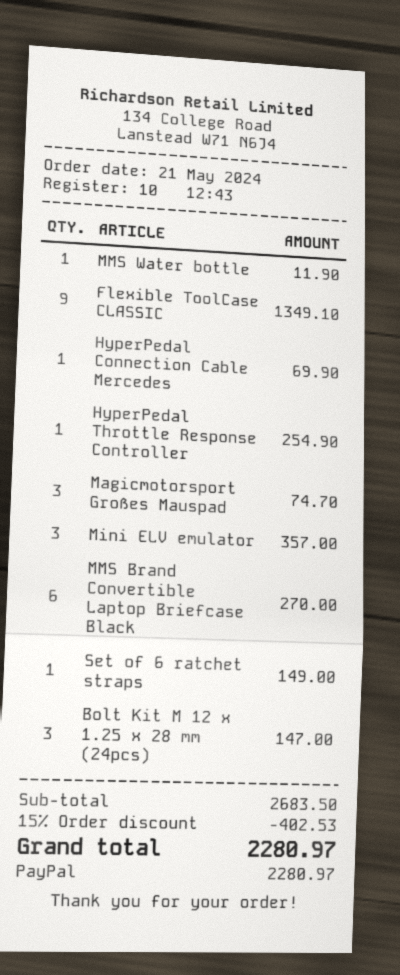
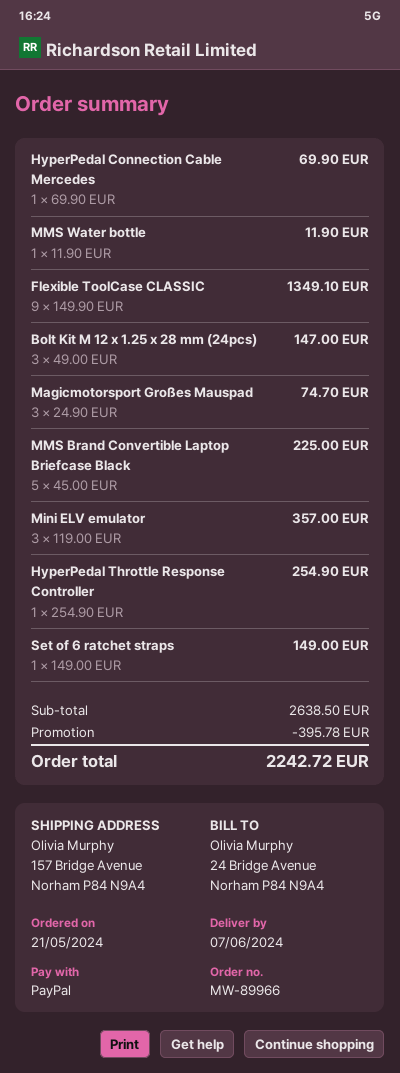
MMS Brand Convertible Laptop Briefcase Black: 6 for 270.00 -> 5 for 225.00
subtotal: 2683.50 -> 2638.50
discount: 402.53 -> 395.78
total: 2280.97 -> 2242.72

